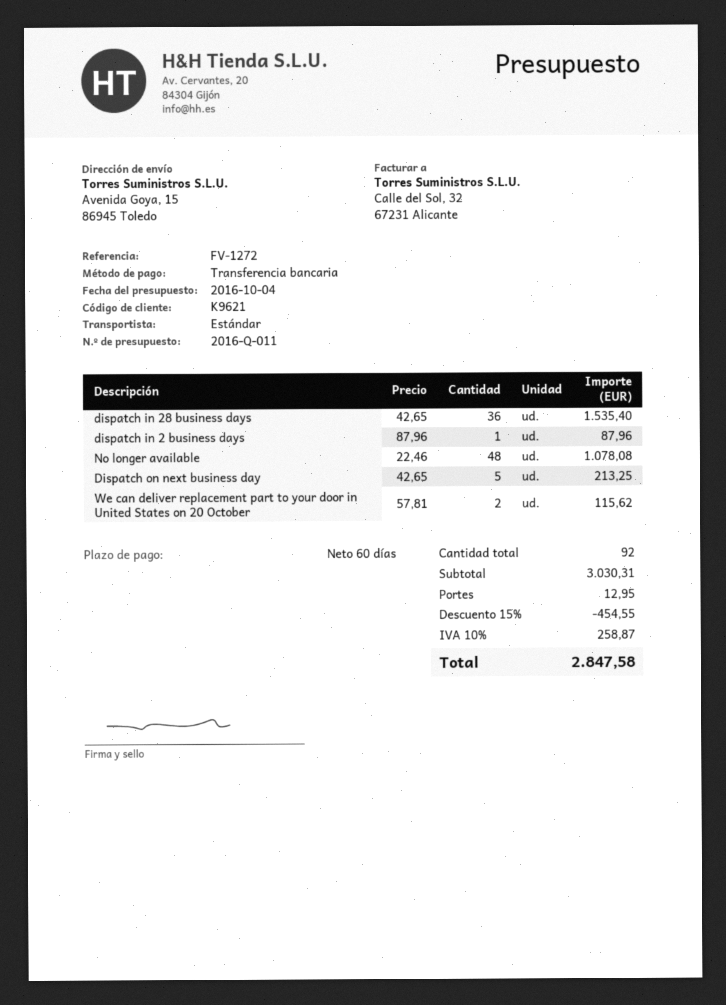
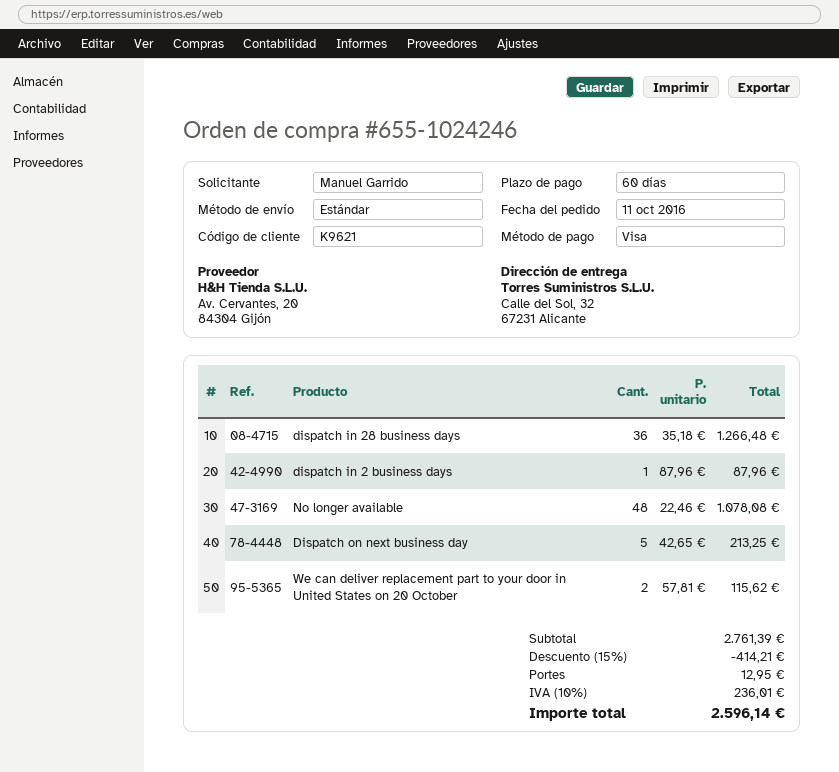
payment method: bank transfer -> Visa
ship to: Avenida Goya, 15, 86945 Toledo -> Calle del Sol, 32, 67231 Alicante
dispatch in 28 business days: 36 x 42.65 = 1535.40 -> 36 x 35.18 = 1266.48
subtotal: 3030.31 -> 2761.39
discount: 15% = 454.55 -> 15% = 414.21
tax: 10% = 258.87 -> 10% = 236.01
total: 2847.58 -> 2596.14

